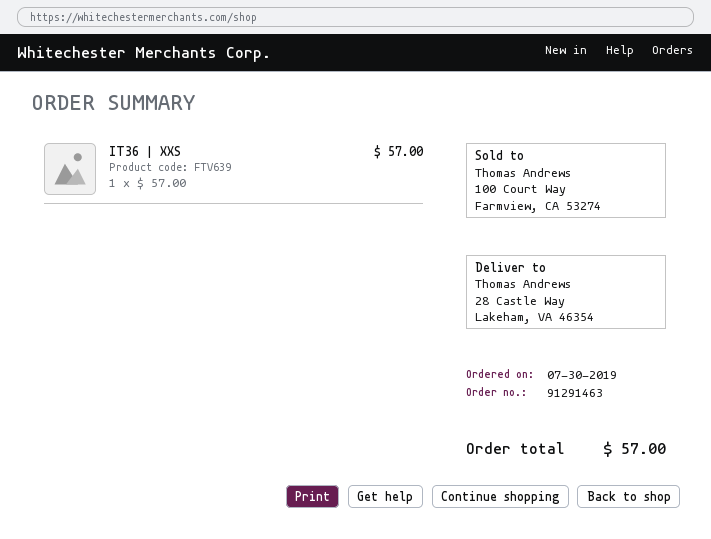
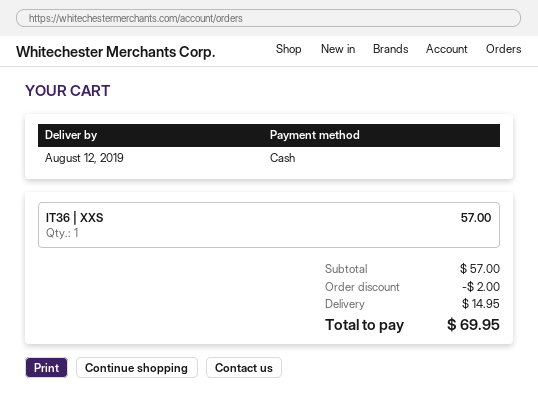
discount: none -> 2.00
shipping: none -> 14.95
total: 57.00 -> 69.95

